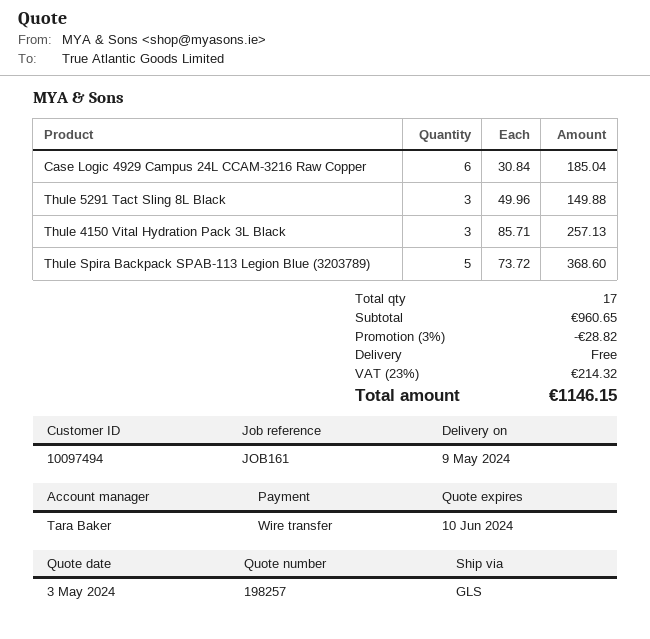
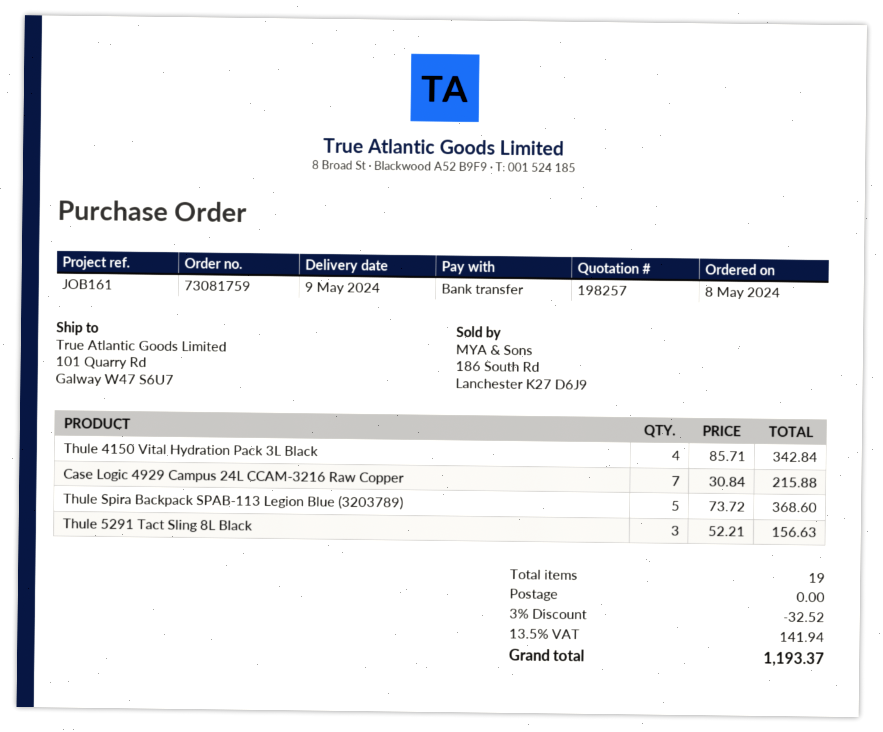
Case Logic 4929 Campus 24L CCAM-3216 Raw Copper: 6 x 30.84 = 185.04 -> 7 x 30.84 = 215.88
Thule 5291 Tact Sling 8L Black: 3 x 49.96 = 149.88 -> 3 x 52.21 = 156.63
Thule 4150 Vital Hydration Pack 3L Black: 3 x 85.71 = 257.13 -> 4 x 85.71 = 342.84
total quantity: 17 -> 19
discount: 3% = 28.82 -> 3% = 32.52
tax: 23% = 214.32 -> 13.5% = 141.94
total: 1146.15 -> 1193.37

